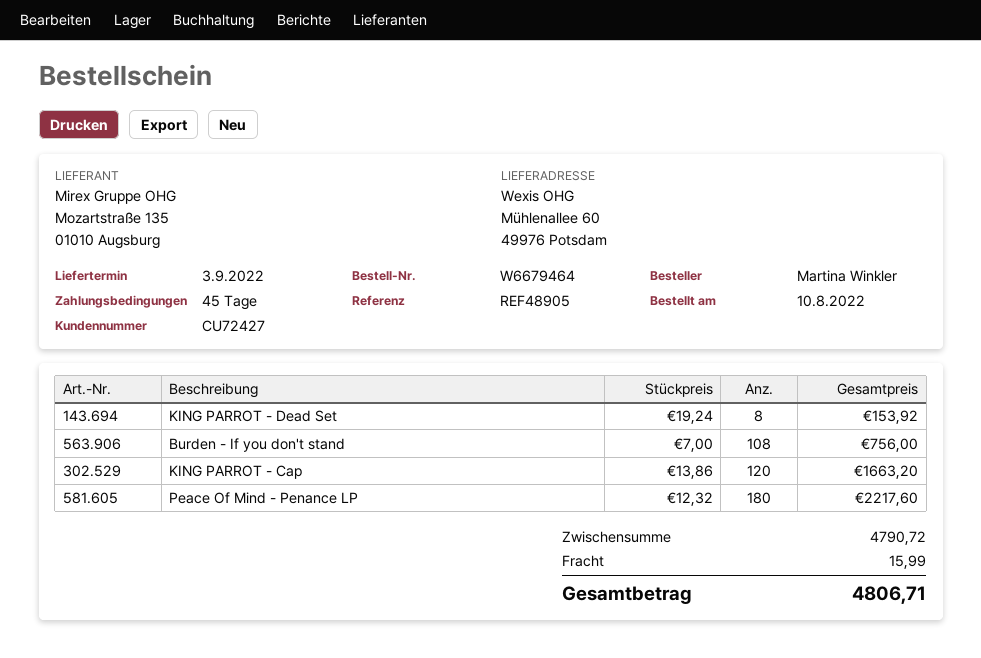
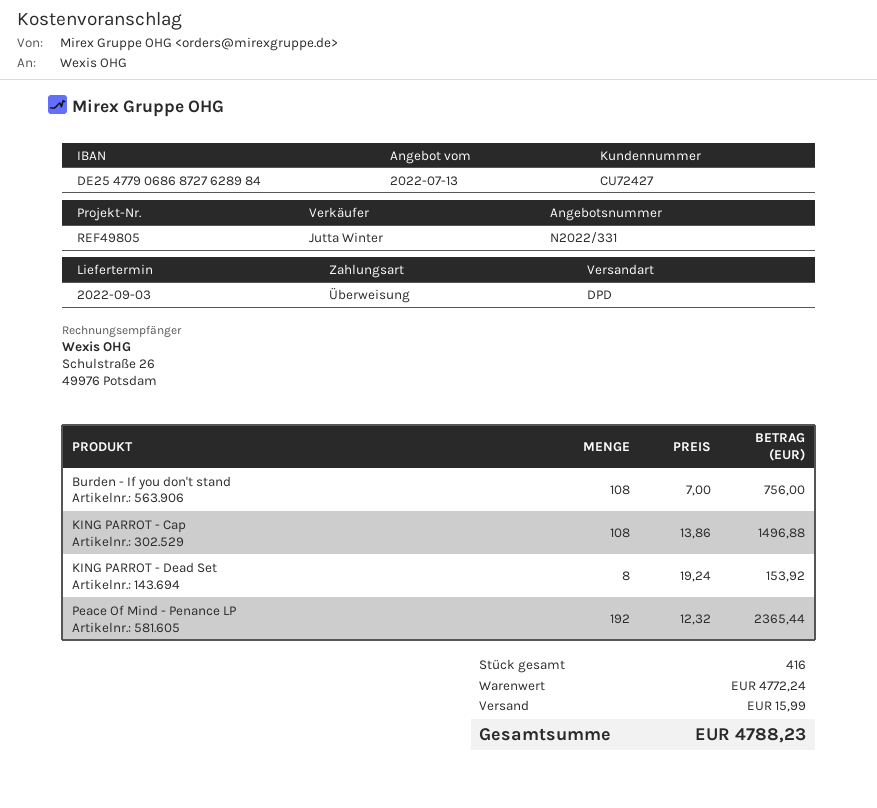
reference: REF48905 -> REF49805
KING PARROT - Cap: 120 x 13.86 = 1663.20 -> 108 x 13.86 = 1496.88
Peace Of Mind - Penance LP: 180 x 12.32 = 2217.60 -> 192 x 12.32 = 2365.44
subtotal: 4790.72 -> 4772.24
total: 4806.71 -> 4788.23

